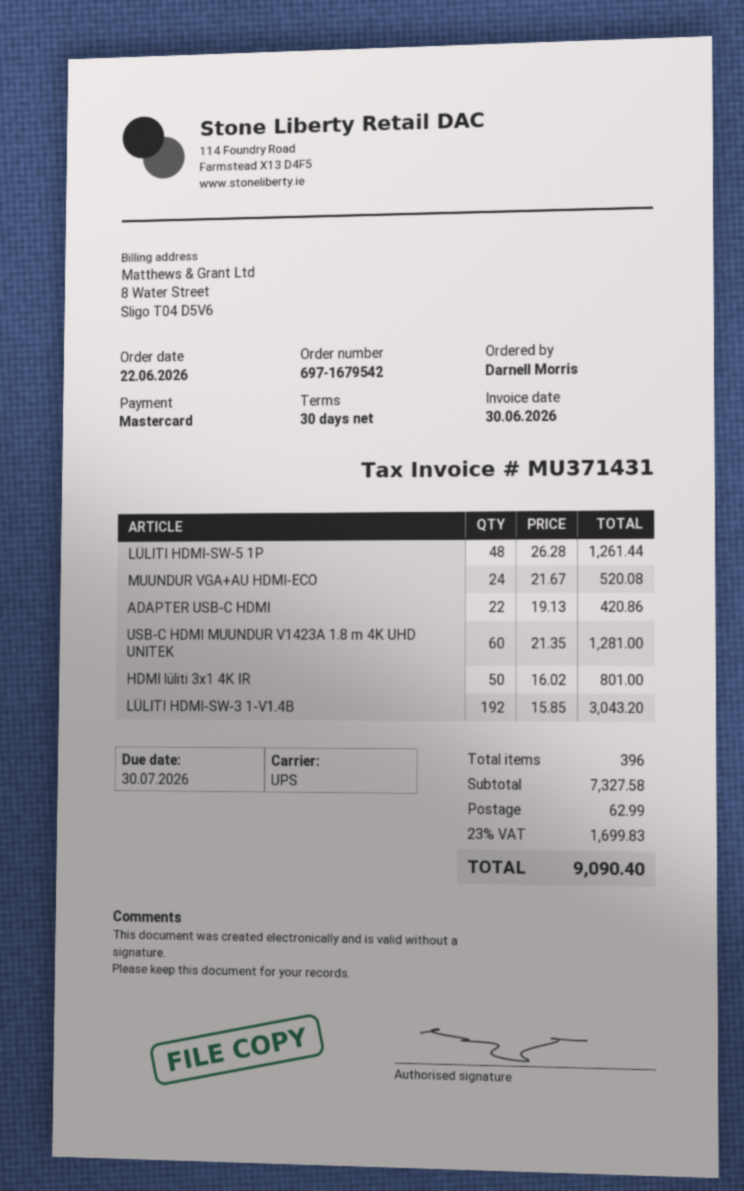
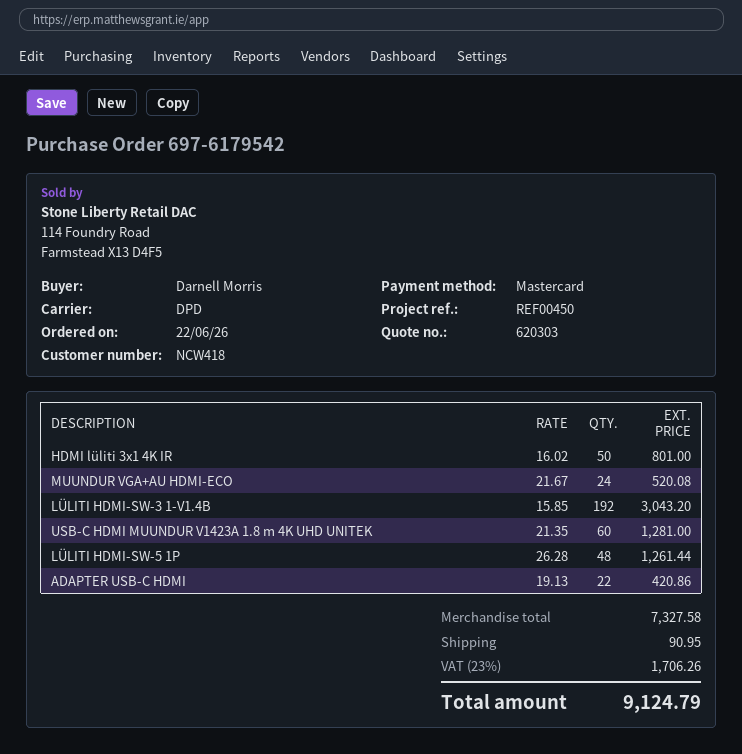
order number: 697-1679542 -> 697-6179542
shipping method: UPS -> DPD
shipping: 62.99 -> 90.95
tax: 23% = 1699.83 -> 23% = 1706.26
total: 9090.40 -> 9124.79

